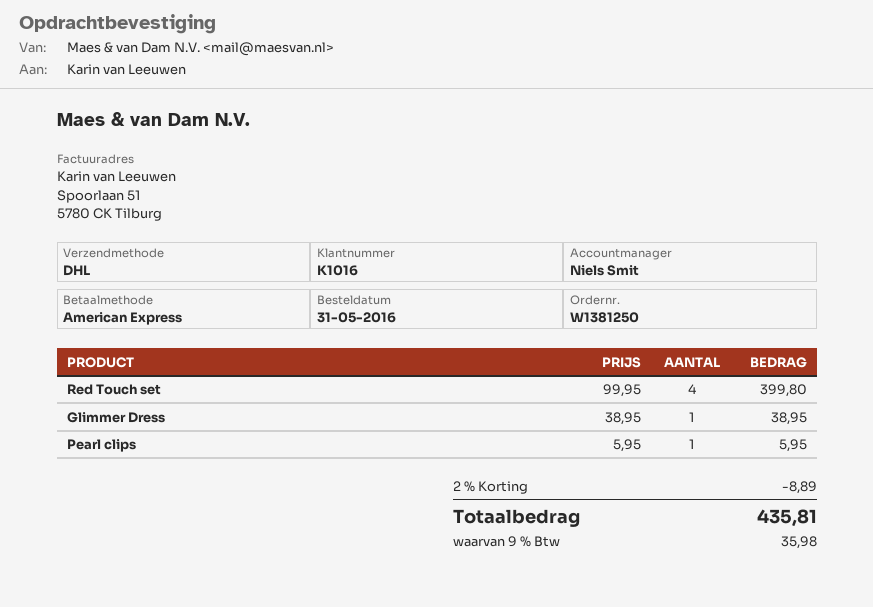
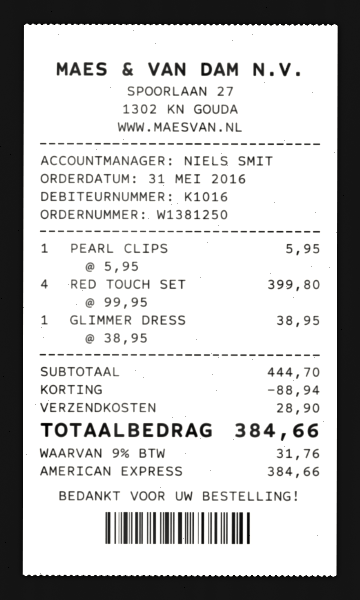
discount: 8.89 -> 88.94
shipping: none -> 28.90
tax: 9% = 35.98 -> 9% = 31.76
total: 435.81 -> 384.66

